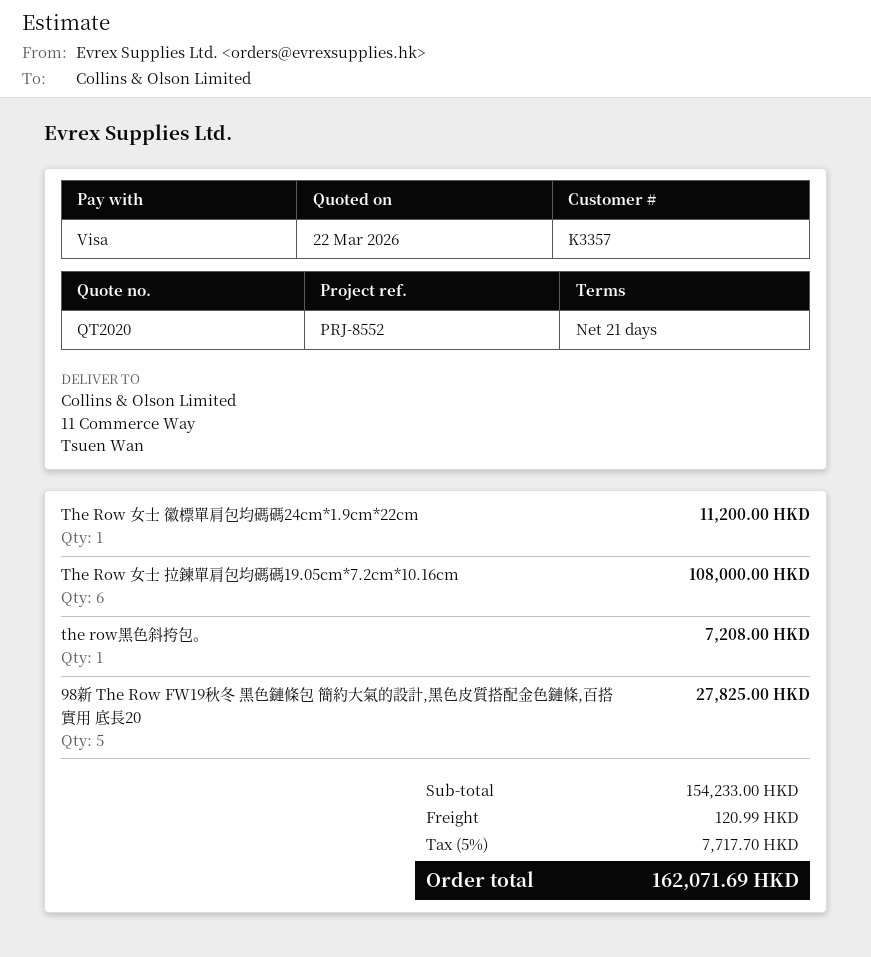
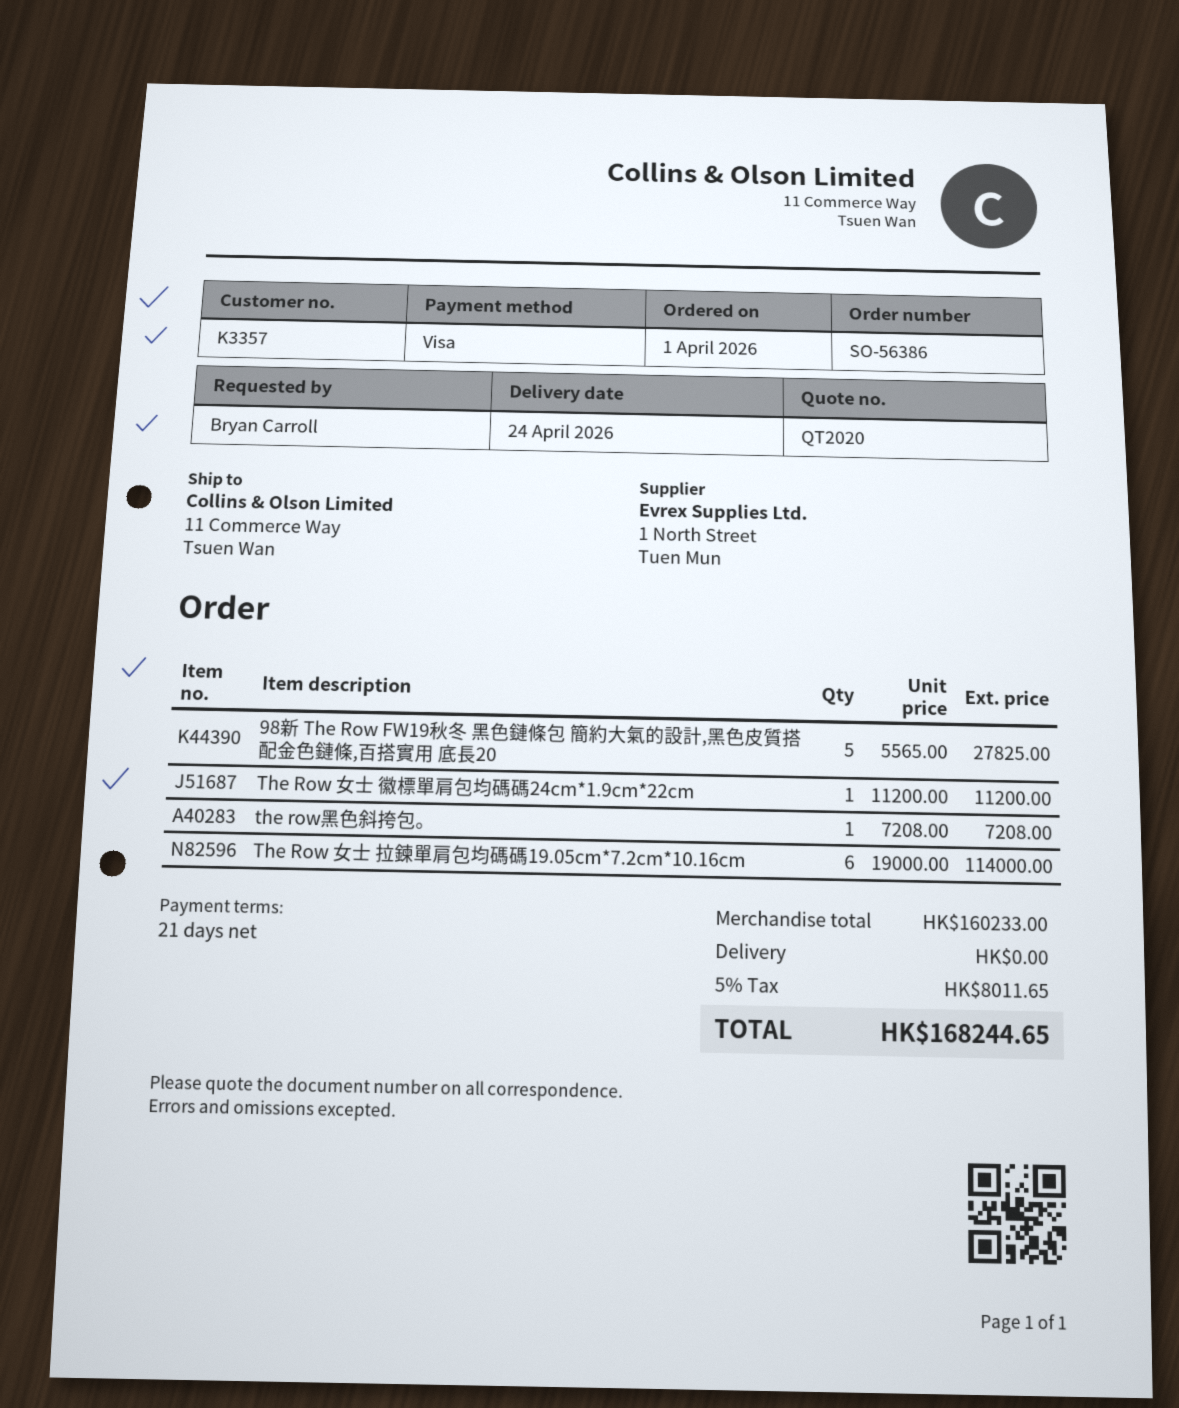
The Row 女士 拉鍊單肩包均碼碼19.05cm*7.2cm*10.16cm: 6 for 108000.00 -> 6 for 114000.00
subtotal: 154233.00 -> 160233.00
shipping: 120.99 -> 0.00
tax: 5% = 7717.70 -> 5% = 8011.65
total: 162071.69 -> 168244.65

